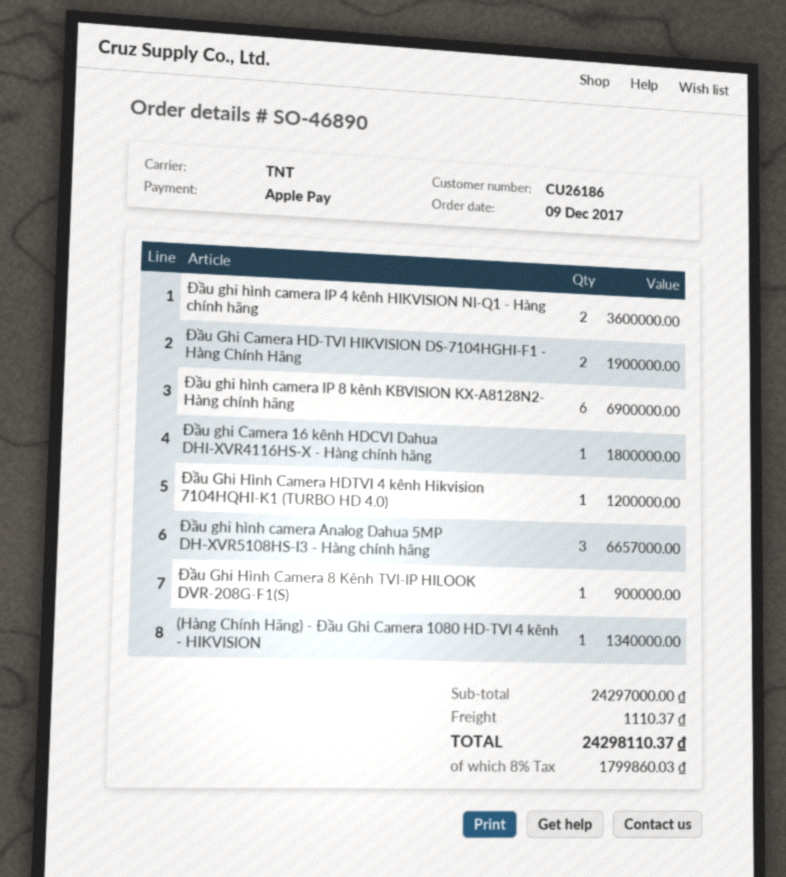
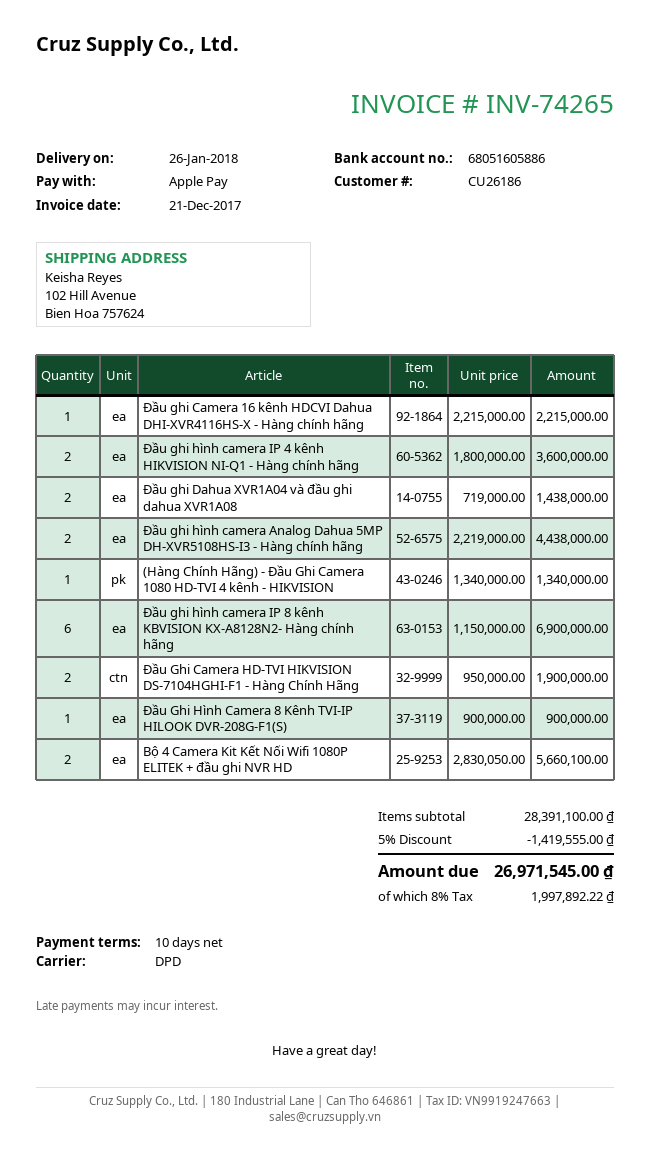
shipping method: TNT -> DPD
Đầu ghi Camera 16 kênh HDCVI Dahua DHI-XVR4116HS-X - Hàng chính hãng: 1 for 1800000.00 -> 1 for 2215000.00
Đầu Ghi Hình Camera HDTVI 4 kênh Hikvision 7104HQHI-K1 (TURBO HD 4.0): 1 for 1200000.00 -> none
Đầu ghi hình camera Analog Dahua 5MP DH-XVR5108HS-I3 - Hàng chính hãng: 3 for 6657000.00 -> 2 for 4438000.00
Đầu ghi Dahua XVR1A04 và đầu ghi dahua XVR1A08: none -> 2 for 1438000.00
Bộ 4 Camera Kit Kết Nối Wifi 1080P ELITEK + đầu ghi NVR HD: none -> 2 for 5660100.00
subtotal: 24297000.00 -> 28391100.00
discount: none -> 5% = 1419555.00
shipping: 1110.37 -> none
tax: 8% = 1799860.03 -> 8% = 1997892.22
total: 24298110.37 -> 26971545.00

